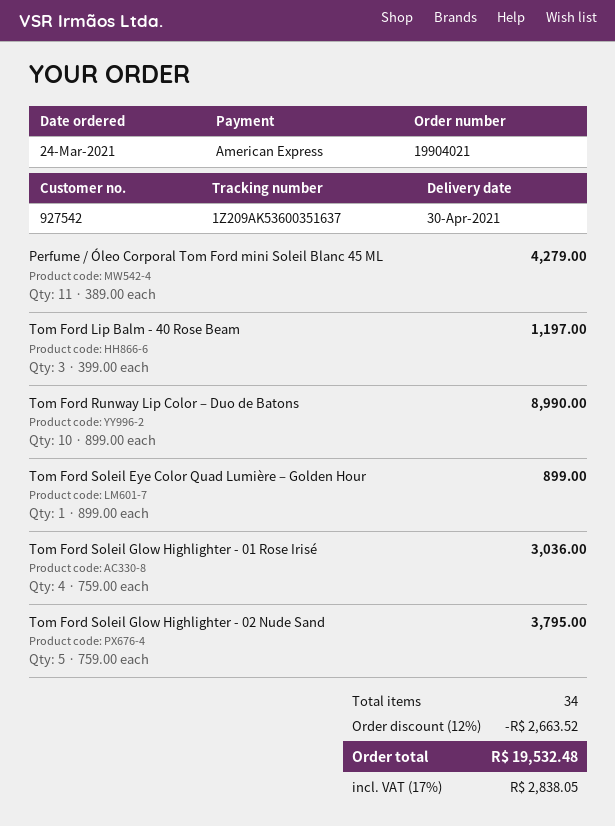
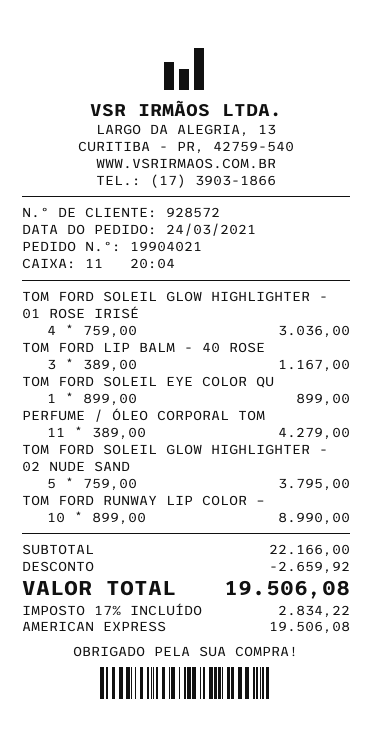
customer number: 927542 -> 928572
Tom Ford Lip Balm - 40 Rose Beam: 3 x 399.00 = 1197.00 -> 3 x 389.00 = 1167.00
discount: 2663.52 -> 2659.92
tax: 17% = 2838.05 -> 17% = 2834.22
total: 19532.48 -> 19506.08

